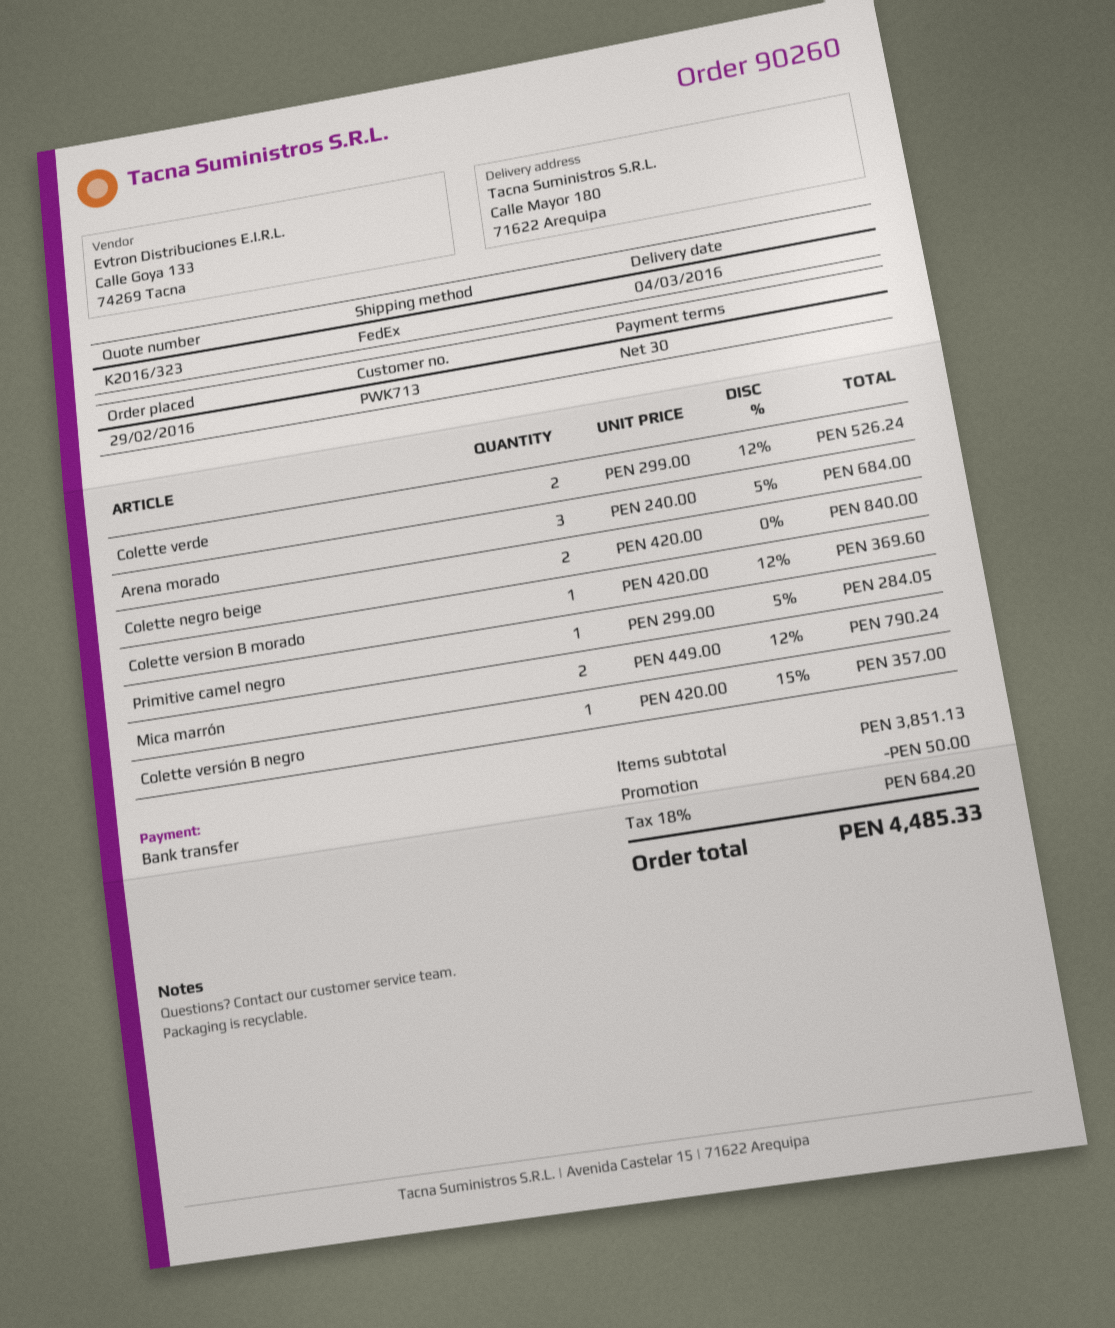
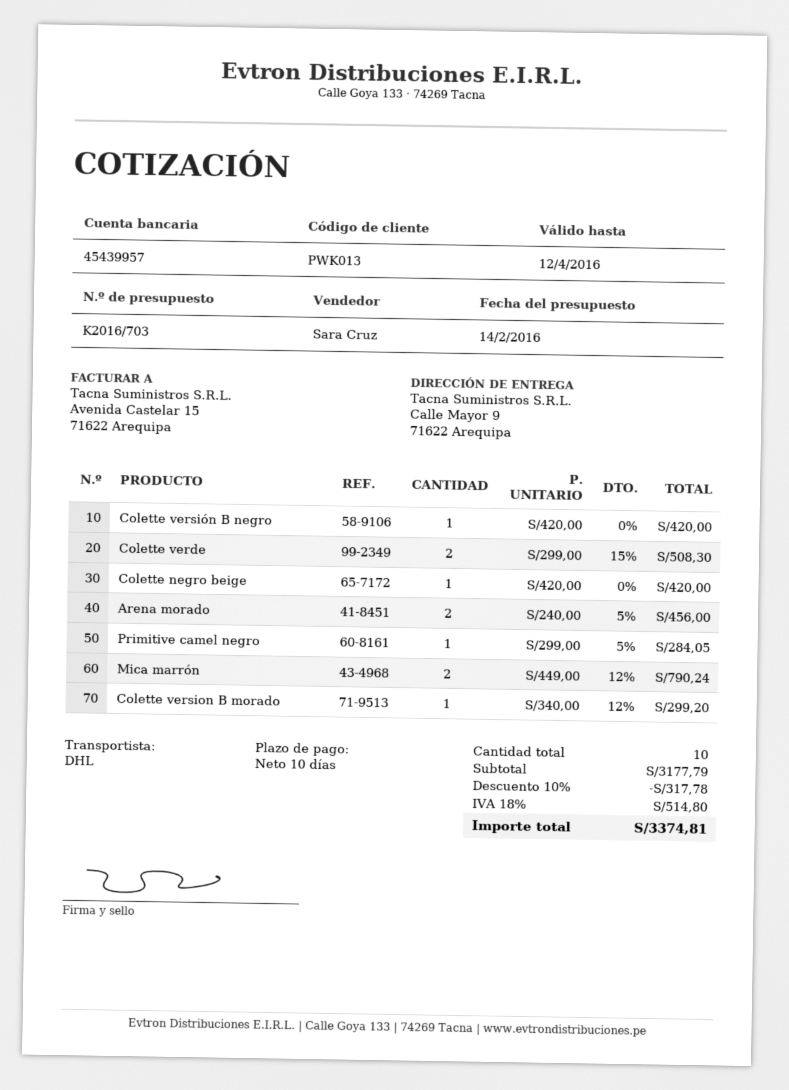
quote number: K2016/323 -> K2016/703
payment terms: 30 days -> 10 days
customer number: PWK713 -> PWK013
shipping method: FedEx -> DHL
ship to: Calle Mayor 180, 71622 Arequipa -> Calle Mayor 9, 71622 Arequipa
Colette verde: 2 x 299.00 - 12% = 526.24 -> 2 x 299.00 - 15% = 508.30
Arena morado: 3 x 240.00 - 5% = 684.00 -> 2 x 240.00 - 5% = 456.00
Colette negro beige: 2 x 420.00 = 840.00 -> 1 x 420.00 = 420.00
Colette version B morado: 1 x 420.00 - 12% = 369.60 -> 1 x 340.00 - 12% = 299.20
Colette versión B negro: 1 x 420.00 - 15% = 357.00 -> 1 x 420.00 = 420.00
subtotal: 3851.13 -> 3177.79
discount: 50.00 -> 317.78
tax: 18% = 684.20 -> 18% = 514.80
total: 4485.33 -> 3374.81

